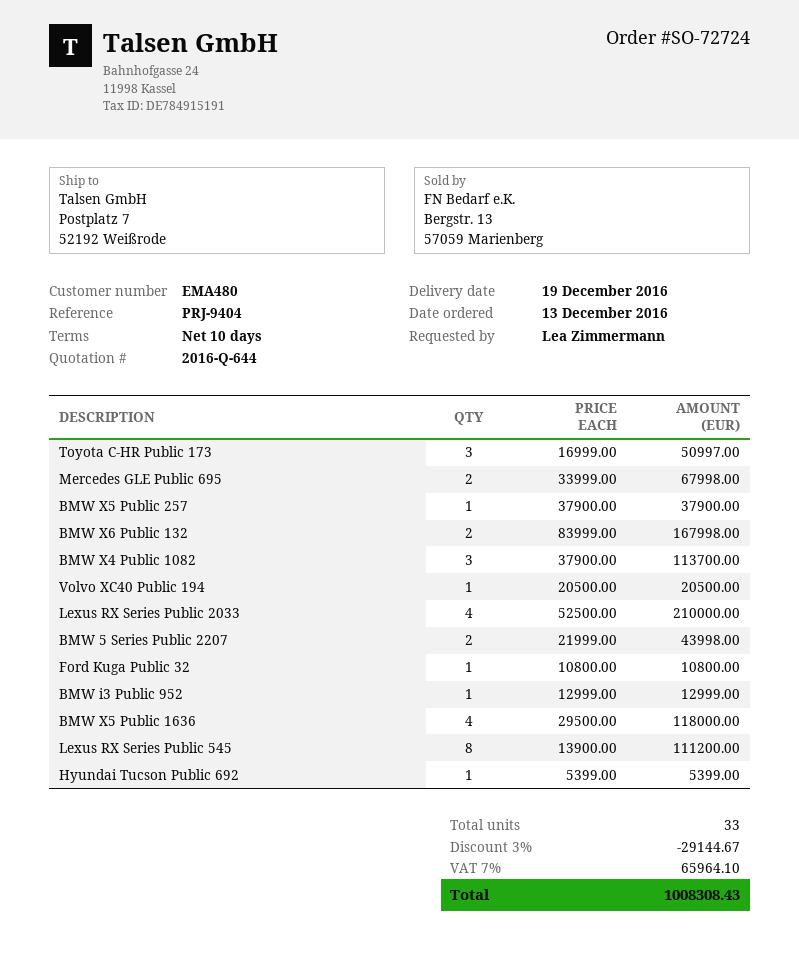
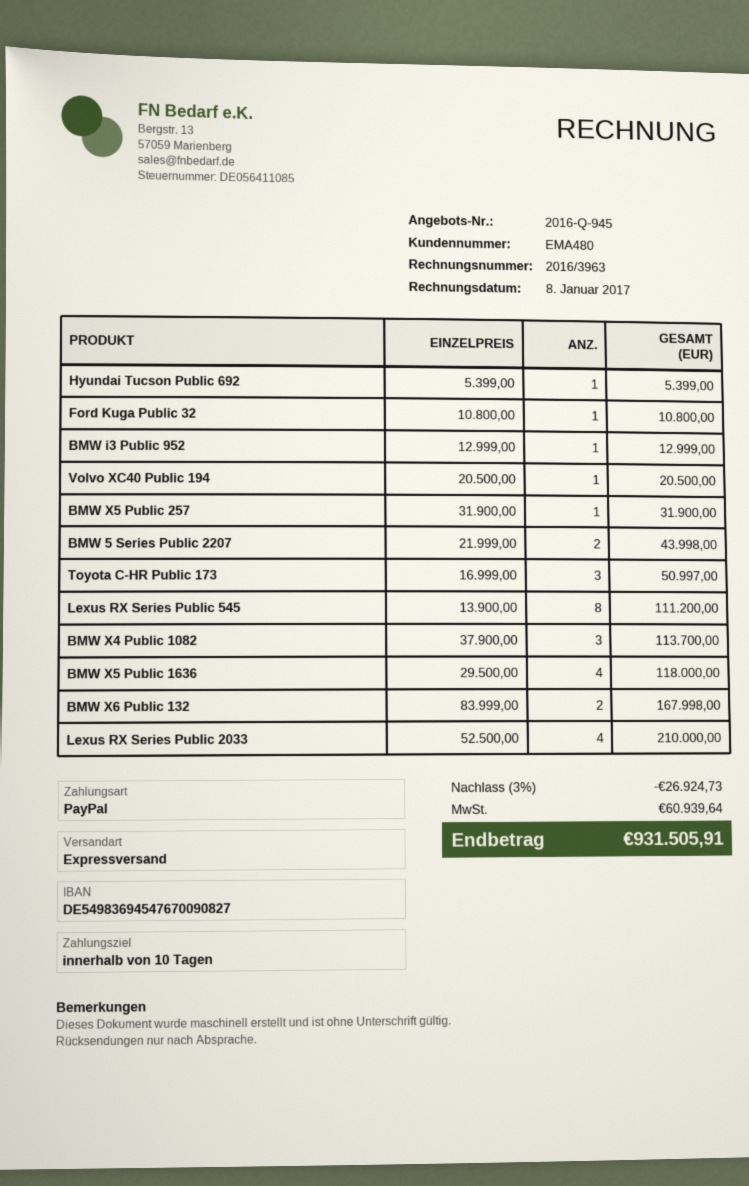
quote number: 2016-Q-644 -> 2016-Q-945
Mercedes GLE Public 695: 2 x 33999.00 = 67998.00 -> none
BMW X5 Public 257: 1 x 37900.00 = 37900.00 -> 1 x 31900.00 = 31900.00
discount: 3% = 29144.67 -> 3% = 26924.73
tax: 65964.10 -> 60939.64
total: 1008308.43 -> 931505.91

